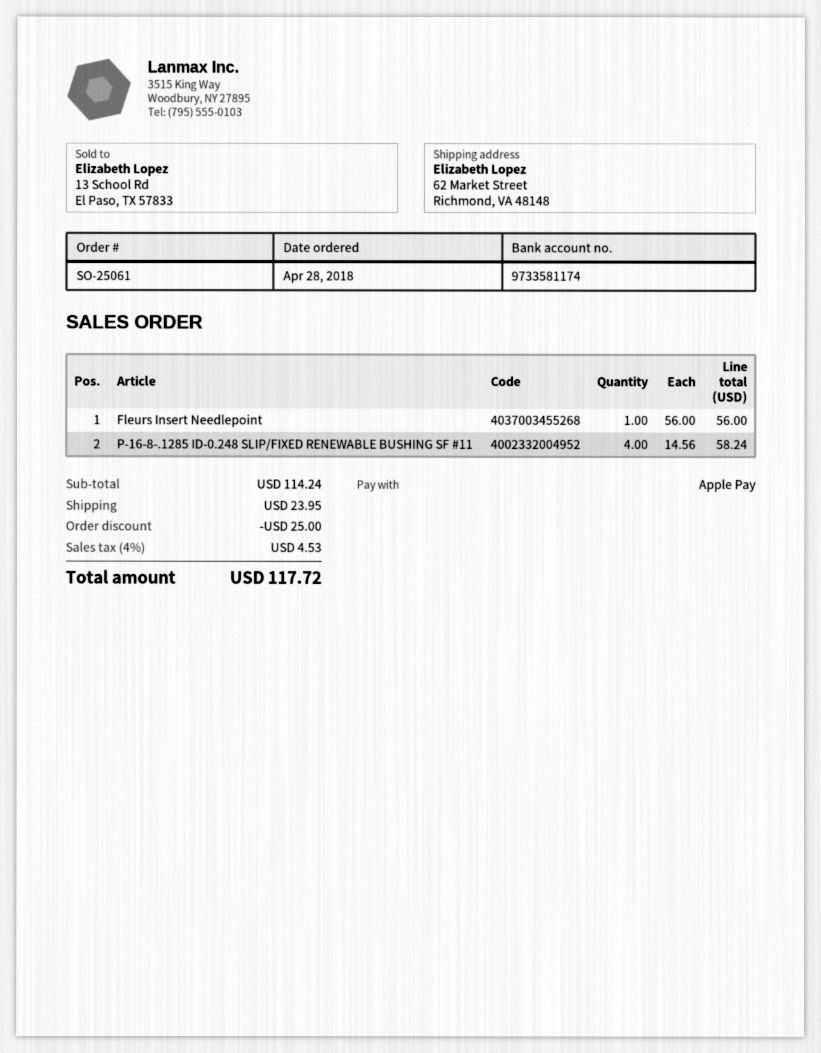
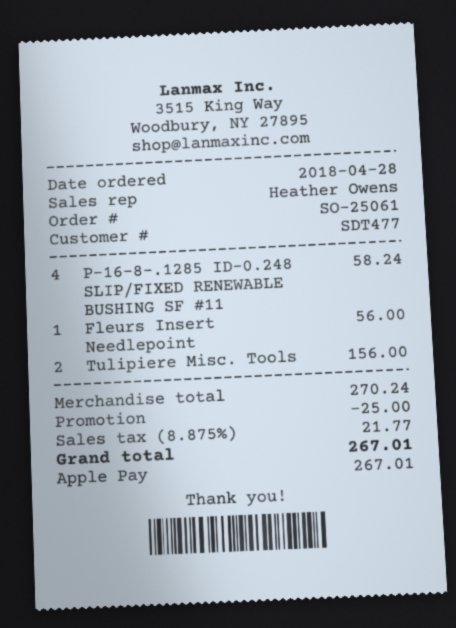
Tulipiere Misc. Tools: none -> 2 for 156.00
subtotal: 114.24 -> 270.24
shipping: 23.95 -> none
tax: 4% = 4.53 -> 8.875% = 21.77
total: 117.72 -> 267.01

